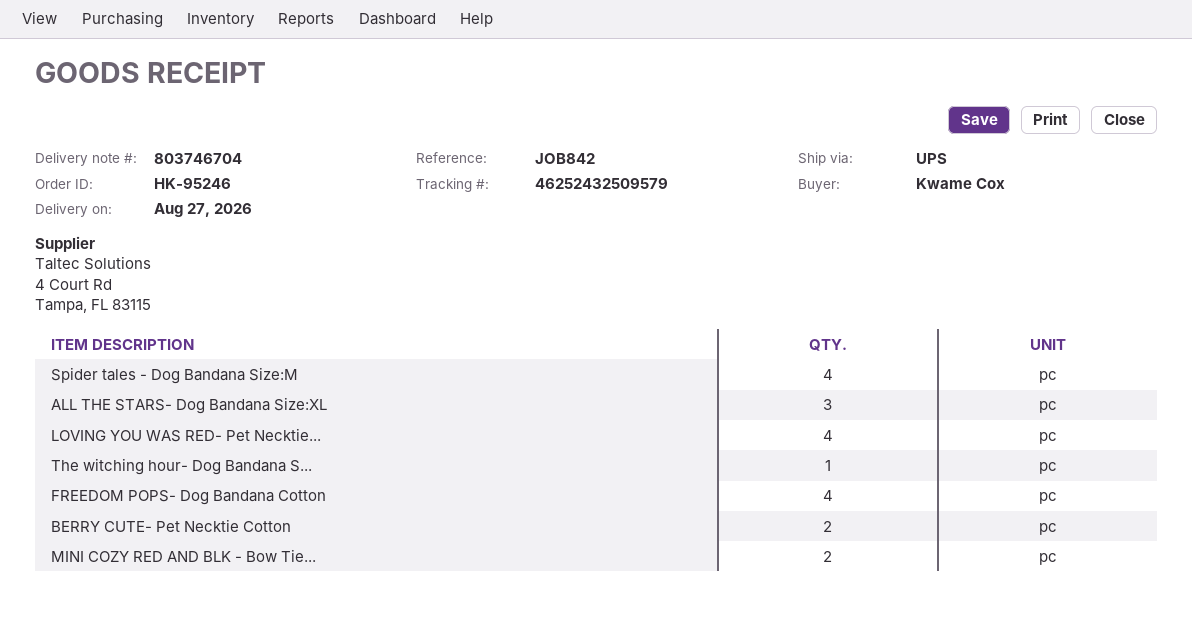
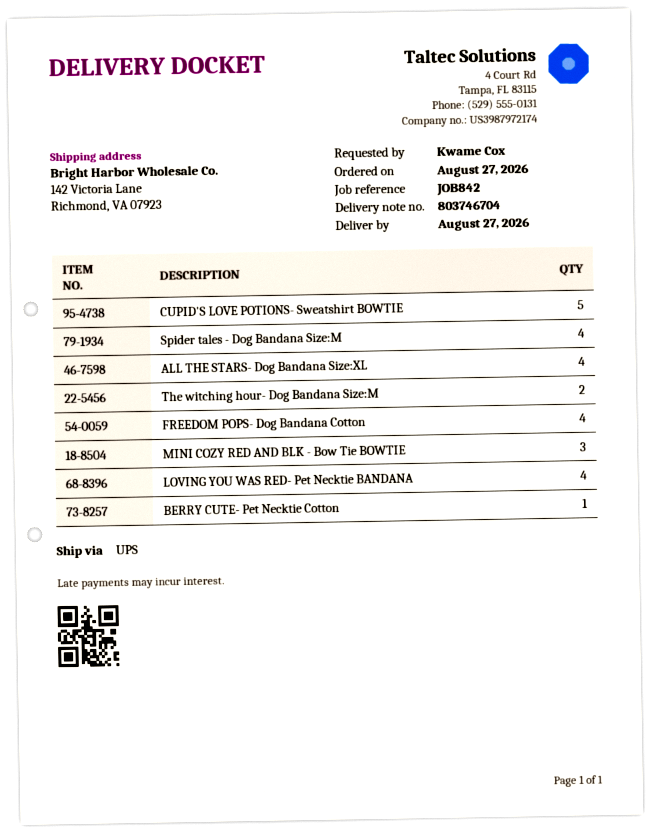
ALL THE STARS- Dog Bandana Size:XL: 3 -> 4
The witching hour- Dog Bandana S...: 1 -> 2
BERRY CUTE- Pet Necktie Cotton: 2 -> 1
MINI COZY RED AND BLK - Bow Tie...: 2 -> 3
CUPID'S LOVE POTIONS- Sweatshirt BOWTIE: none -> 5

